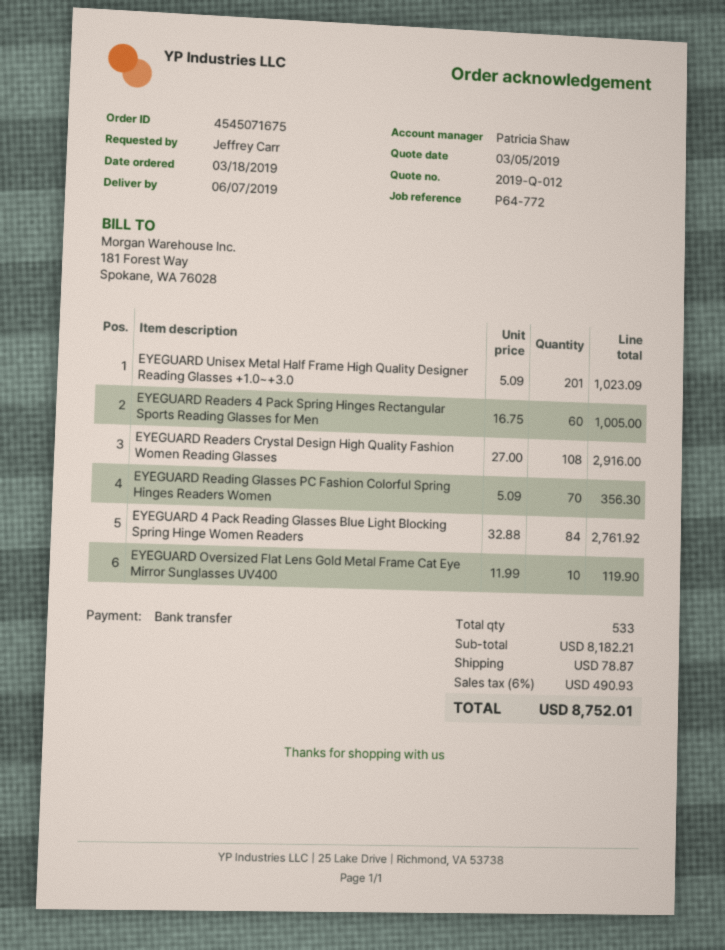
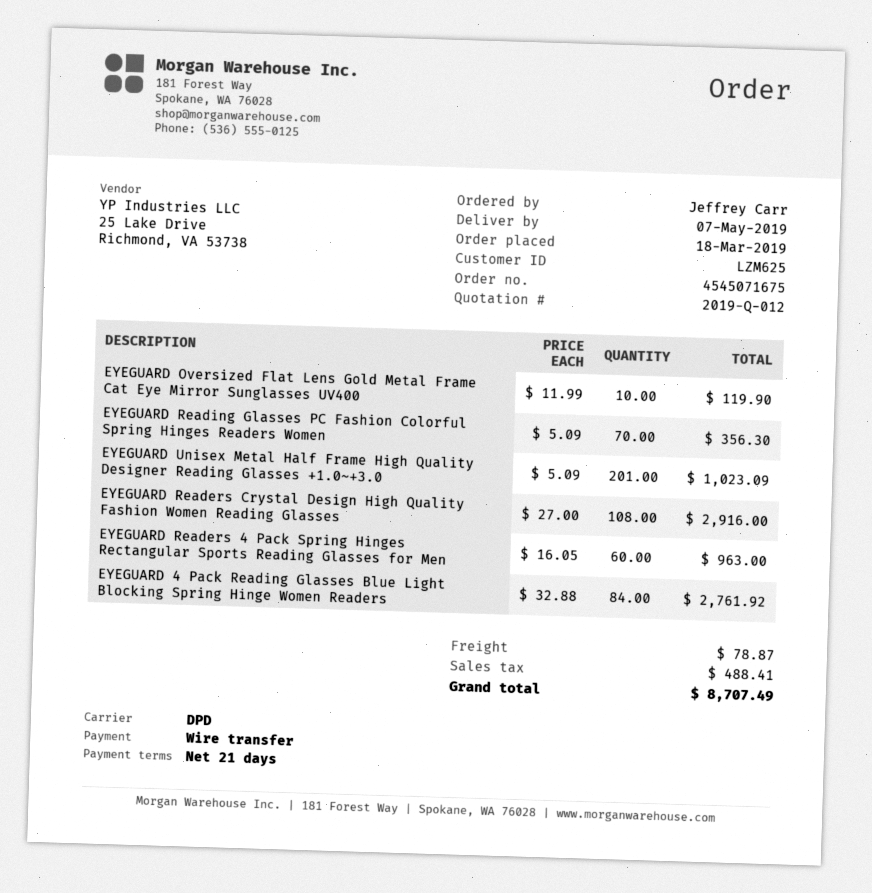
delivery date: 2019-06-07 -> 2019-05-07
EYEGUARD Readers 4 Pack Spring Hinges Rectangular Sports Reading Glasses for Men: 60 x 16.75 = 1005.00 -> 60 x 16.05 = 963.00
tax: 490.93 -> 488.41
total: 8752.01 -> 8707.49

